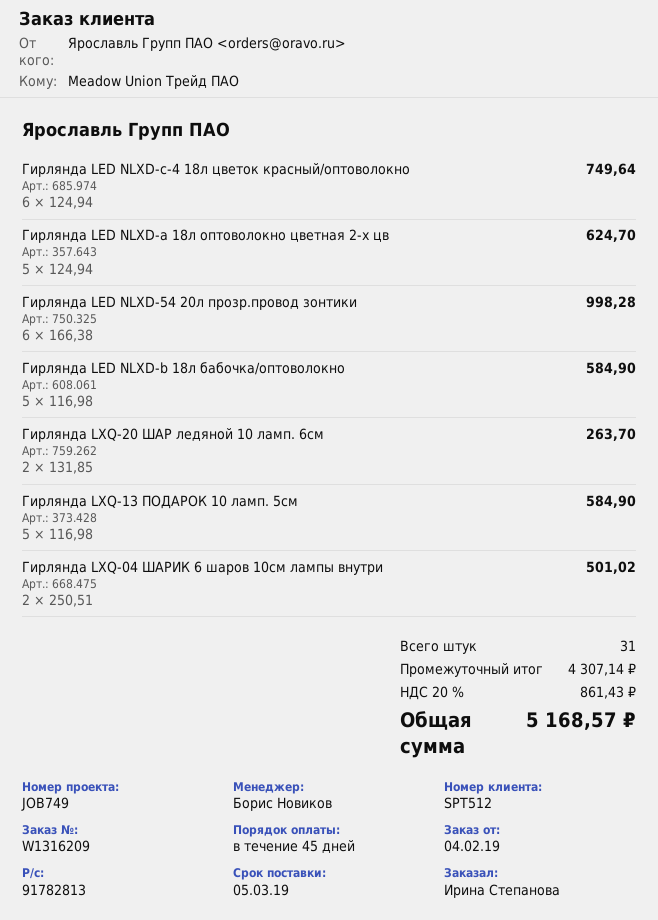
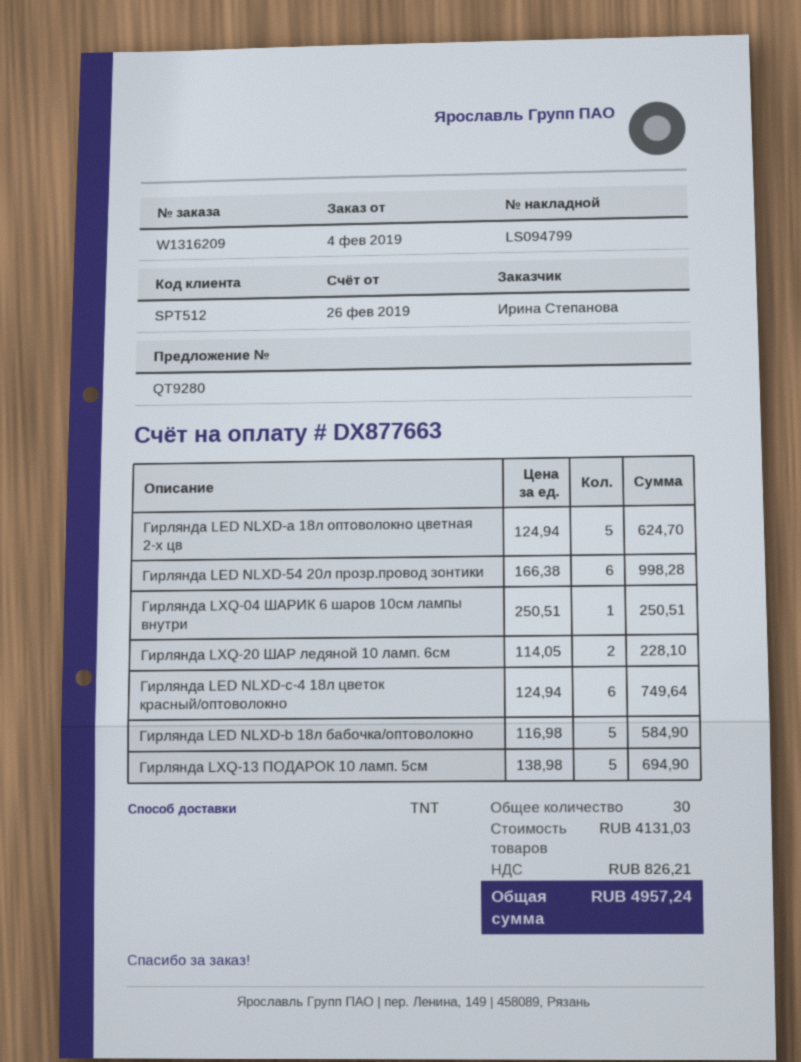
Гирлянда LXQ-20 ШАР ледяной 10 ламп. 6см: 2 x 131.85 = 263.70 -> 2 x 114.05 = 228.10
Гирлянда LXQ-13 ПОДАРОК 10 ламп. 5см: 5 x 116.98 = 584.90 -> 5 x 138.98 = 694.90
Гирлянда LXQ-04 ШАРИК 6 шаров 10см лампы внутри: 2 x 250.51 = 501.02 -> 1 x 250.51 = 250.51
total quantity: 31 -> 30
subtotal: 4307.14 -> 4131.03
tax: 861.43 -> 826.21
total: 5168.57 -> 4957.24

